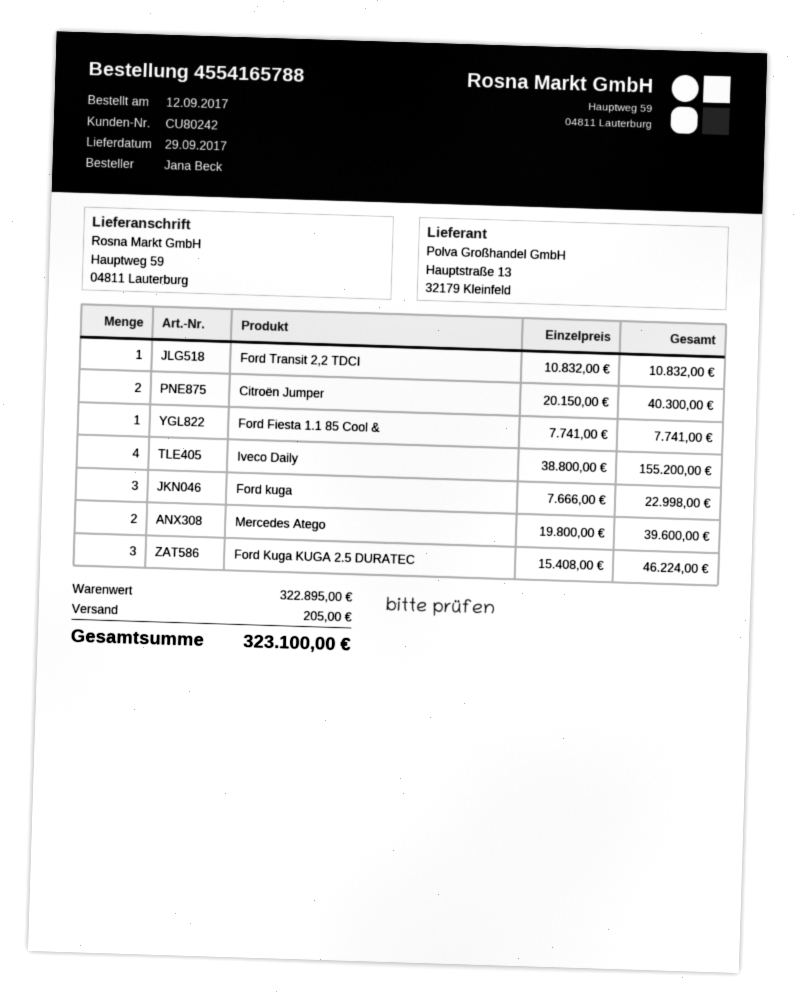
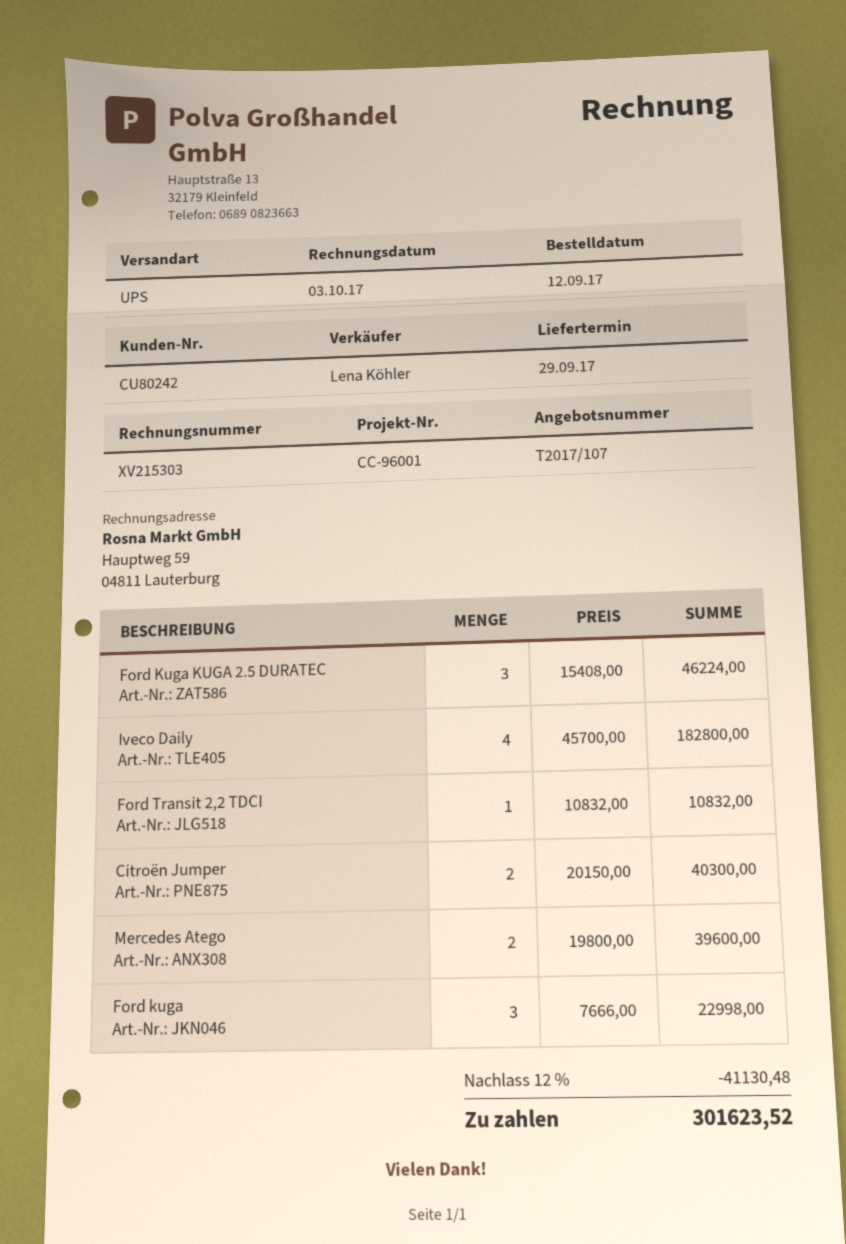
Ford Fiesta 1.1 85 Cool &: 1 x 7741.00 = 7741.00 -> none
Iveco Daily: 4 x 38800.00 = 155200.00 -> 4 x 45700.00 = 182800.00
discount: none -> 12% = 41130.48
shipping: 205.00 -> none
total: 323100.00 -> 301623.52

